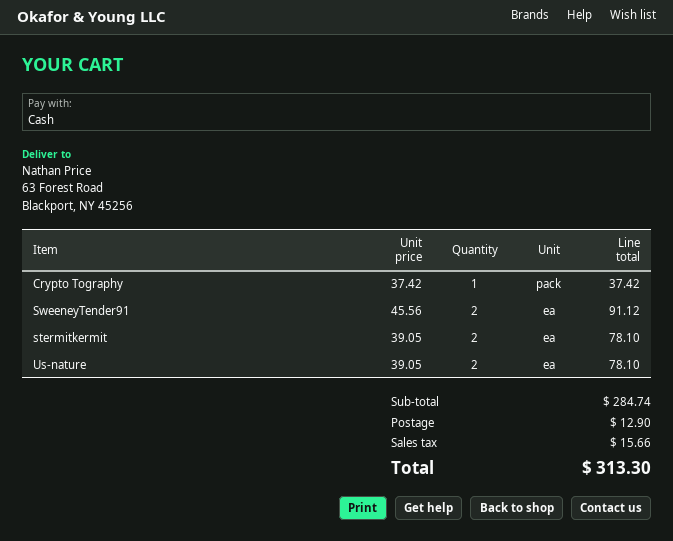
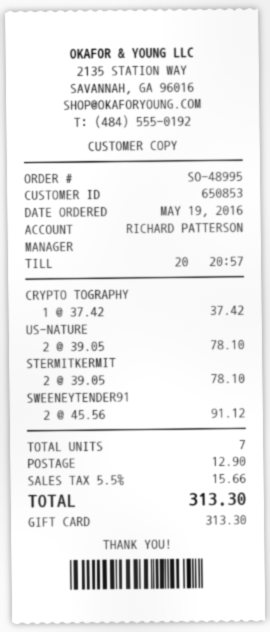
payment method: cash -> gift card

